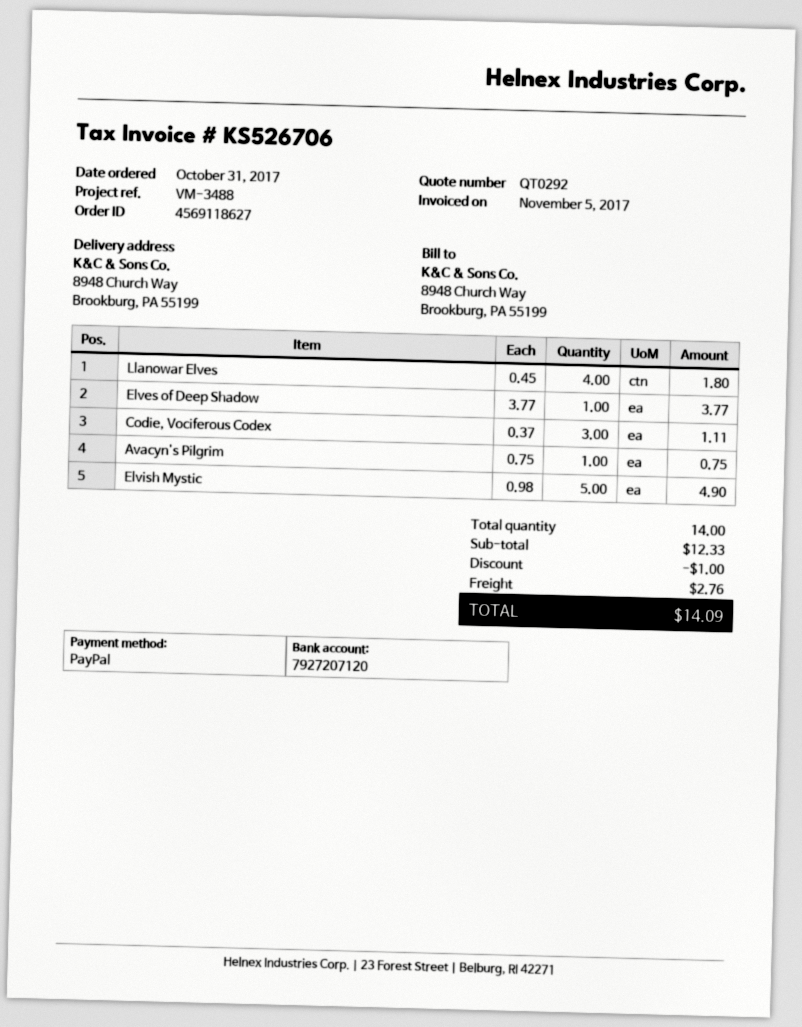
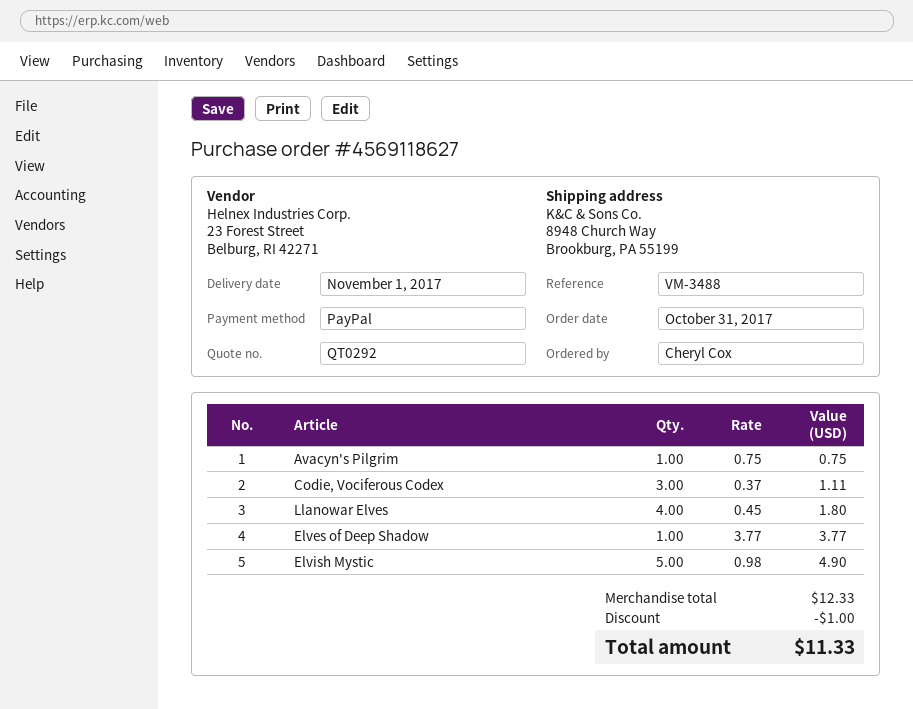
shipping: 2.76 -> none
total: 14.09 -> 11.33

